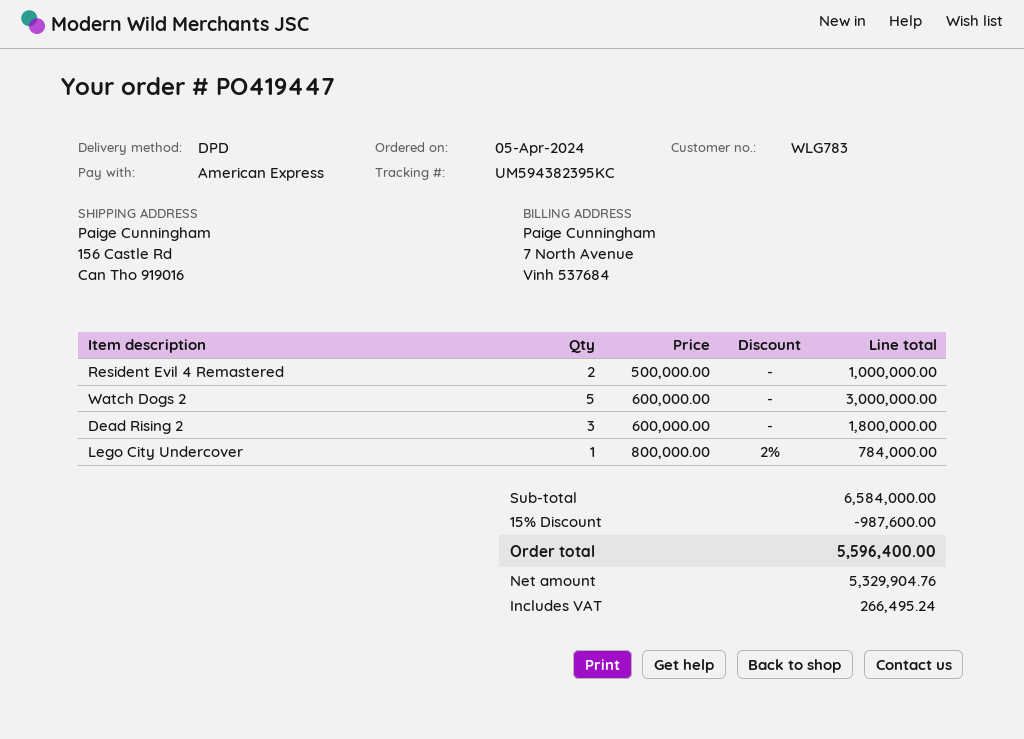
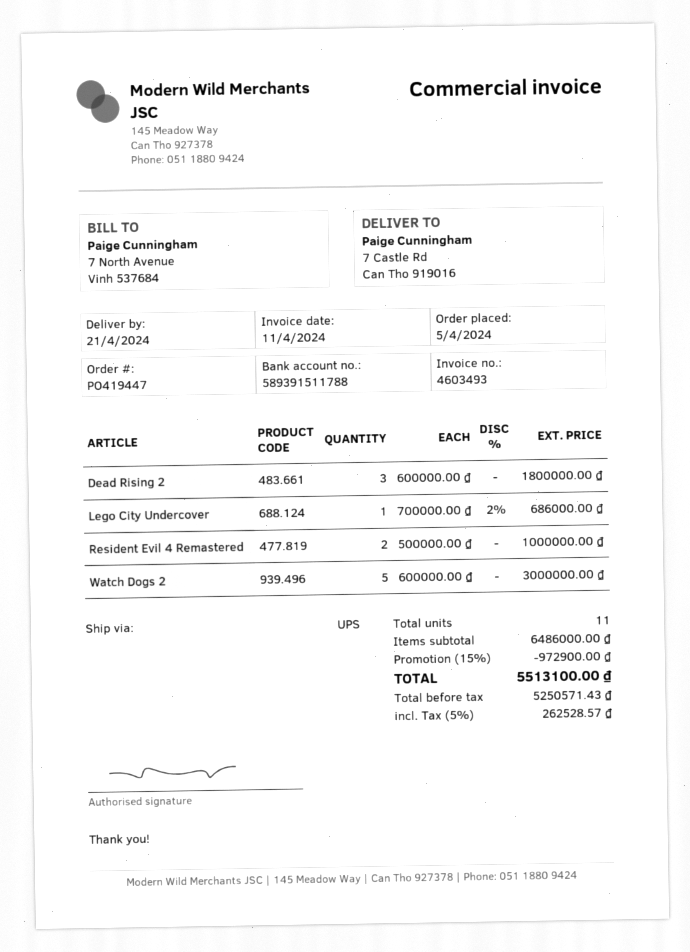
shipping method: DPD -> UPS
ship to: 156 Castle Rd, Can Tho 919016 -> 7 Castle Rd, Can Tho 919016
Lego City Undercover: 1 x 800000.00 - 2% = 784000.00 -> 1 x 700000.00 - 2% = 686000.00
subtotal: 6584000.00 -> 6486000.00
discount: 15% = 987600.00 -> 15% = 972900.00
net: 5329904.76 -> 5250571.43
tax: 266495.24 -> 262528.57
total: 5596400.00 -> 5513100.00

